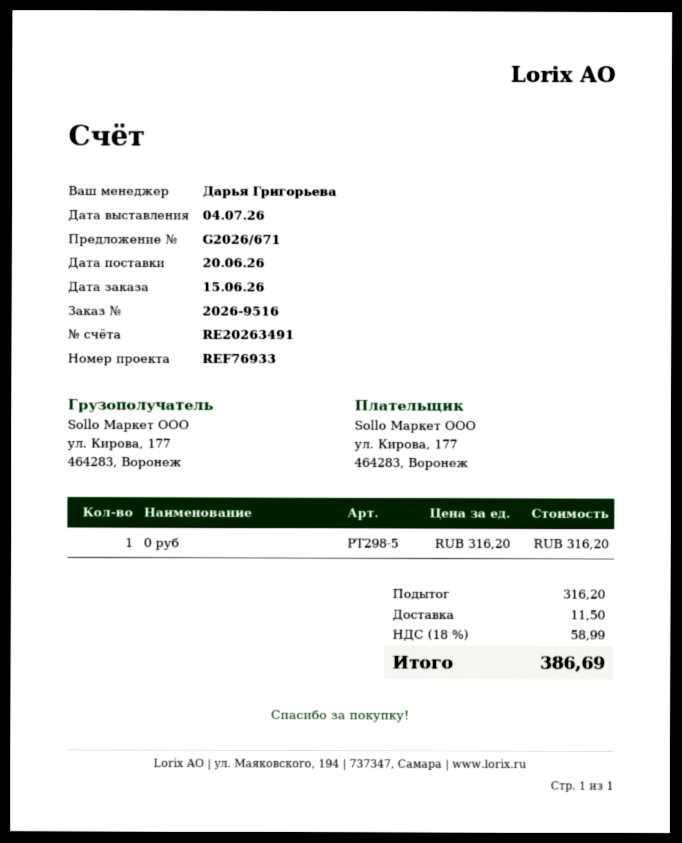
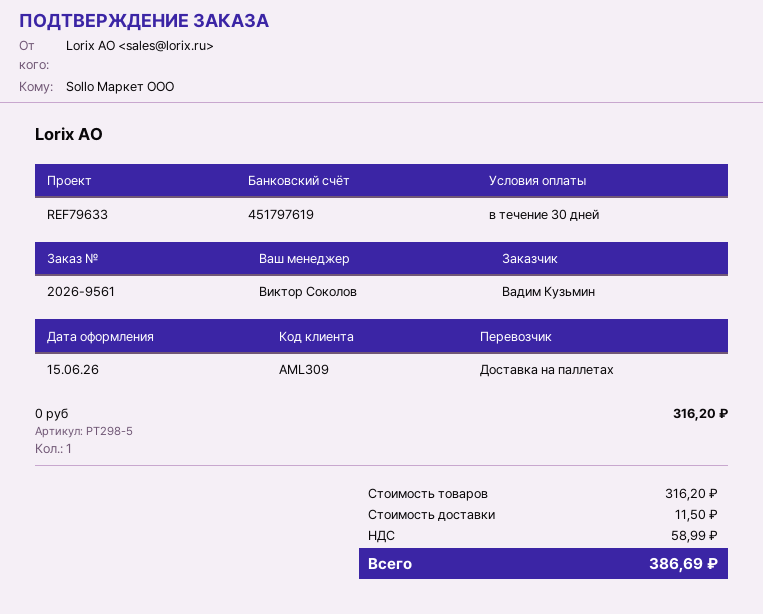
order number: 2026-9516 -> 2026-9561
reference: REF76933 -> REF79633
sales rep: Дарья Григорьева -> Виктор Соколов

